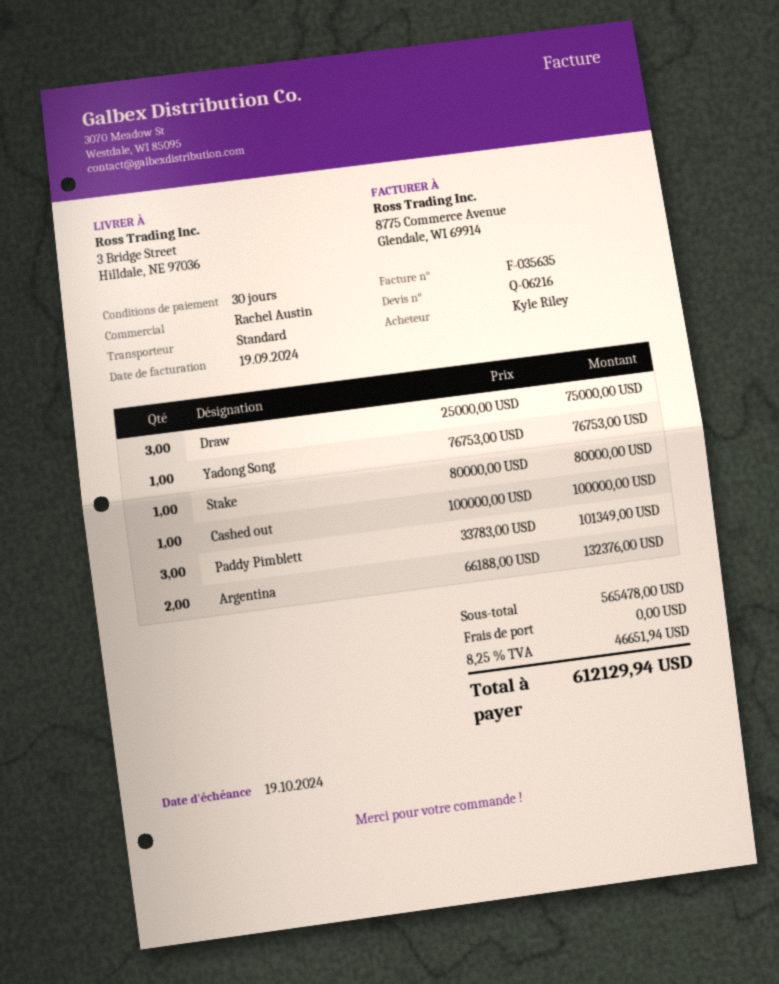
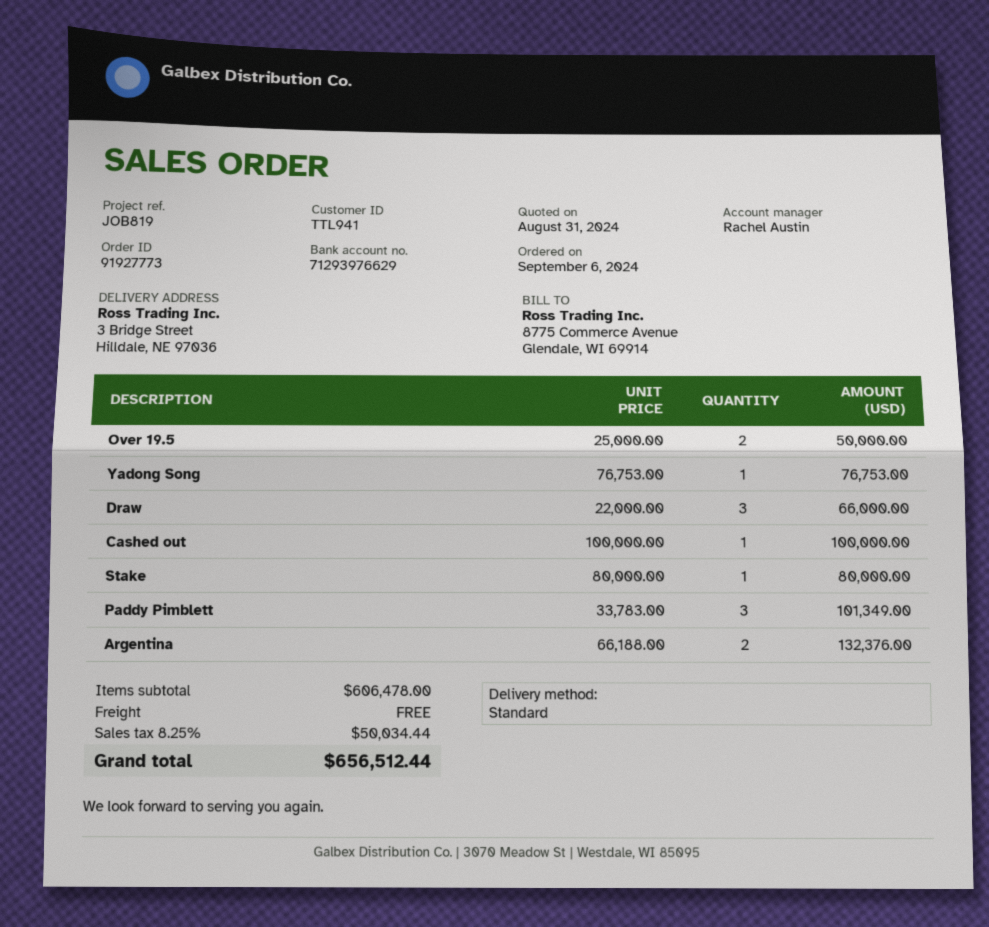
Draw: 3 x 25000.00 = 75000.00 -> 3 x 22000.00 = 66000.00
Over 19.5: none -> 2 x 25000.00 = 50000.00
subtotal: 565478.00 -> 606478.00
tax: 8.25% = 46651.94 -> 8.25% = 50034.44
total: 612129.94 -> 656512.44

